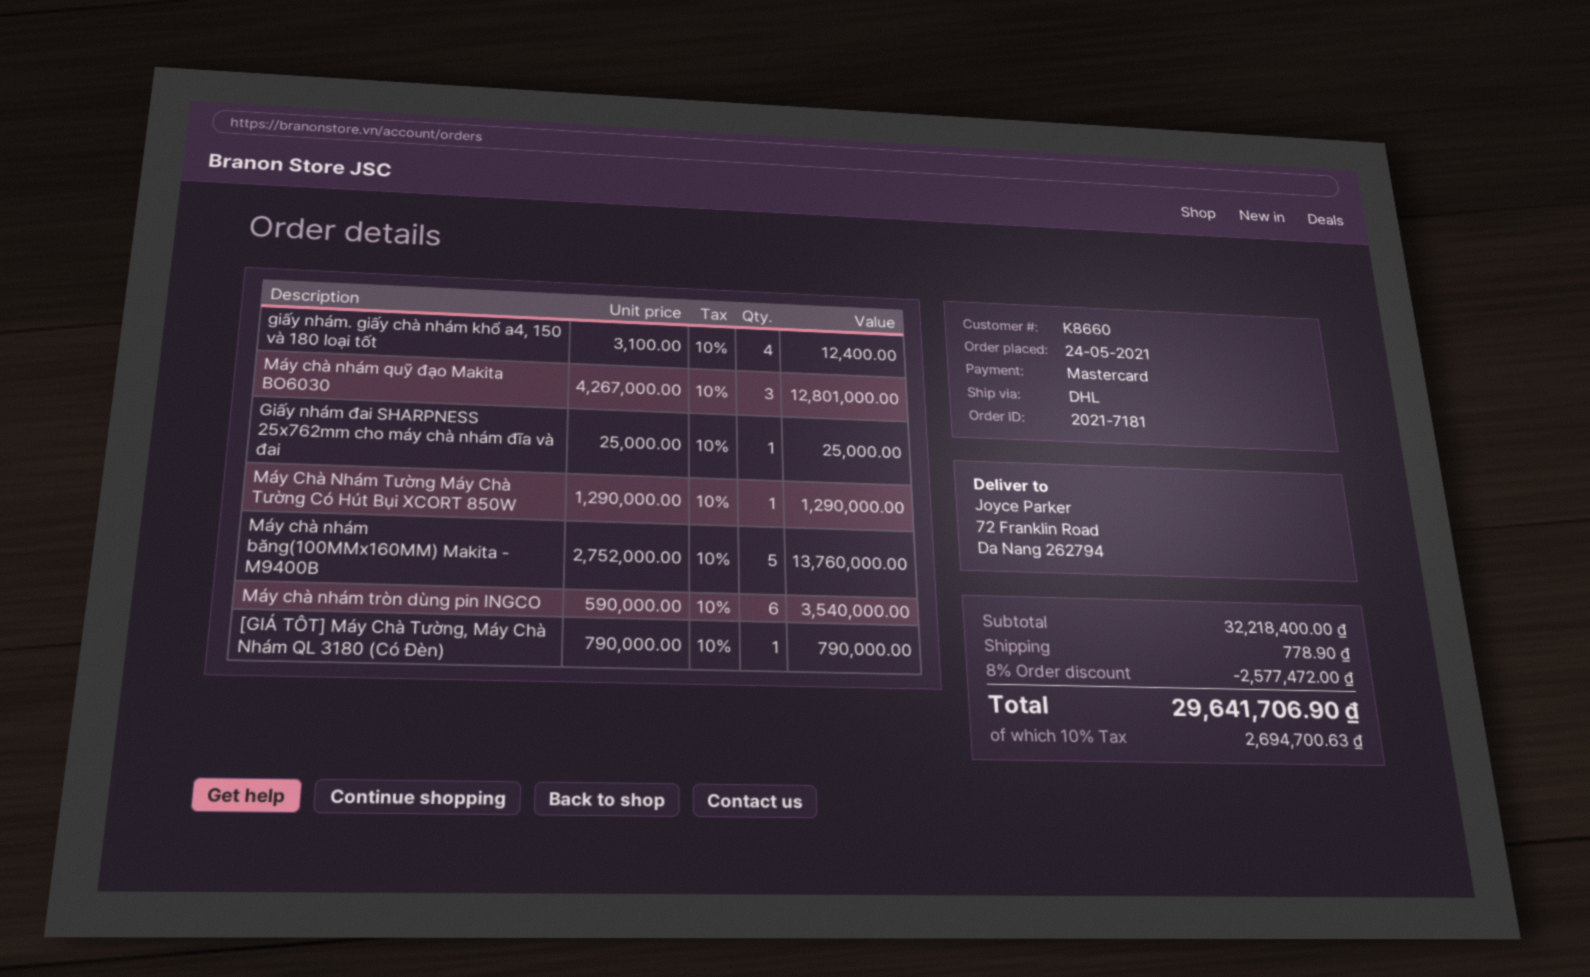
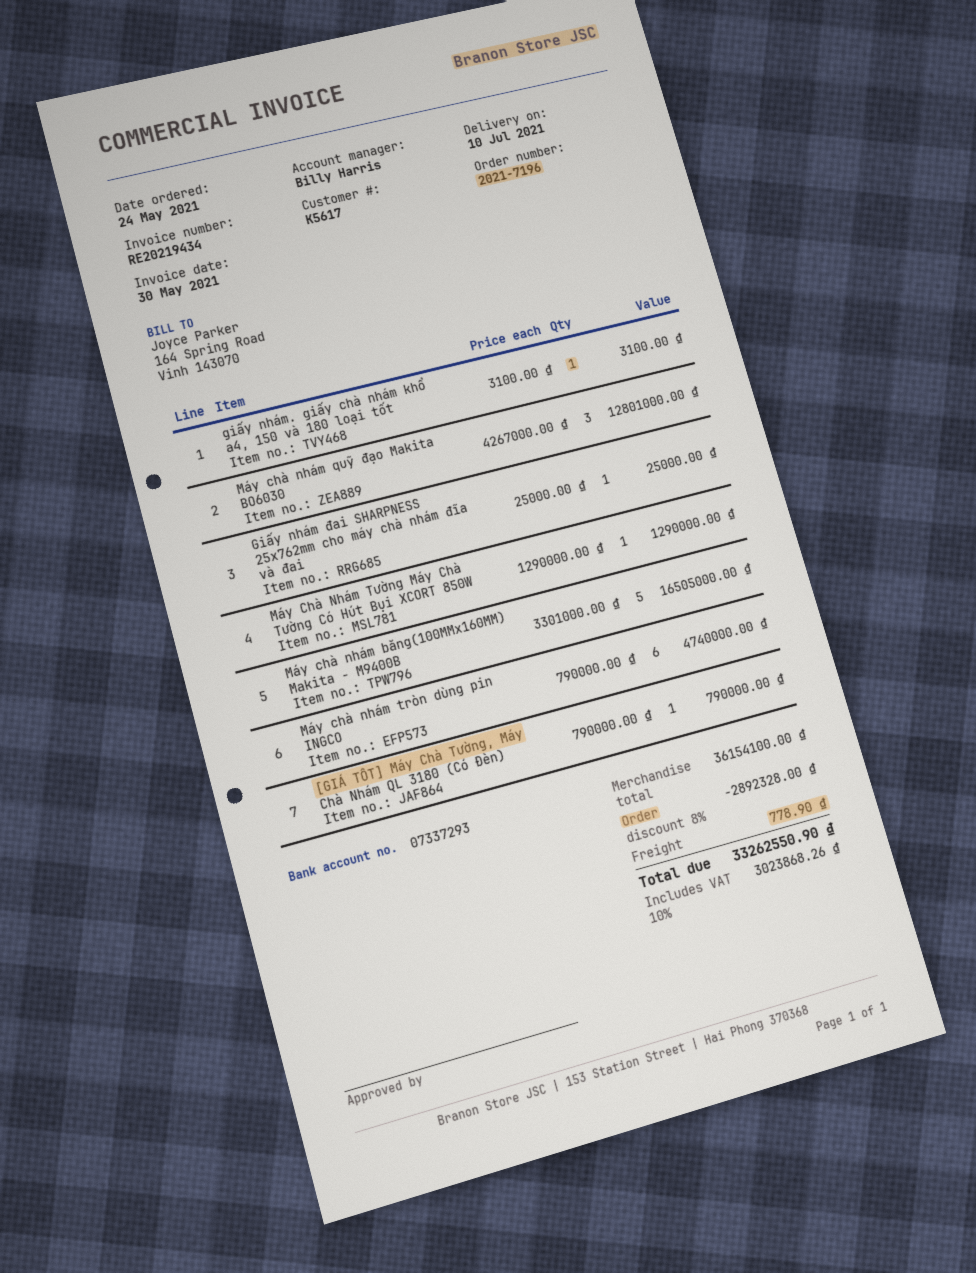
order number: 2021-7181 -> 2021-7196
customer number: K8660 -> K5617
giấy nhám. giấy chà nhám khổ a4, 150 và 180 loại tốt: 4 x 3100.00 = 12400.00 -> 1 x 3100.00 = 3100.00
Máy chà nhám băng(100MMx160MM) Makita - M9400B: 5 x 2752000.00 = 13760000.00 -> 5 x 3301000.00 = 16505000.00
Máy chà nhám tròn dùng pin INGCO: 6 x 590000.00 = 3540000.00 -> 6 x 790000.00 = 4740000.00
subtotal: 32218400.00 -> 36154100.00
discount: 8% = 2577472.00 -> 8% = 2892328.00
tax: 10% = 2694700.63 -> 10% = 3023868.26
total: 29641706.90 -> 33262550.90

